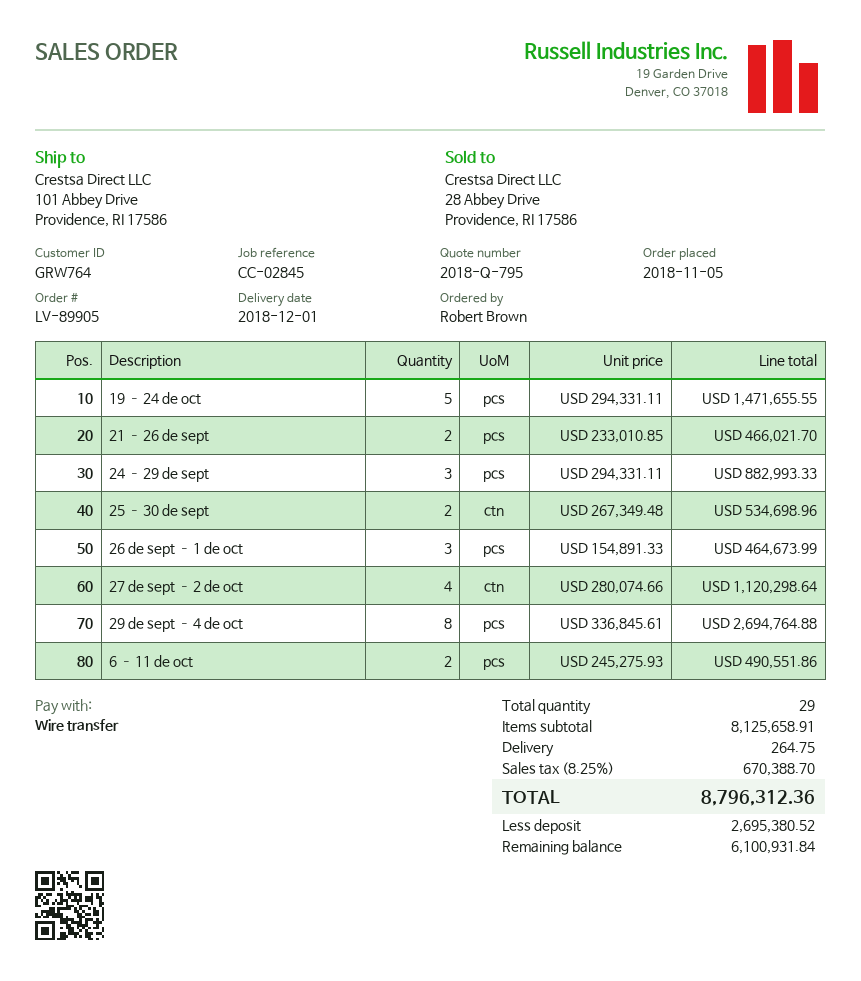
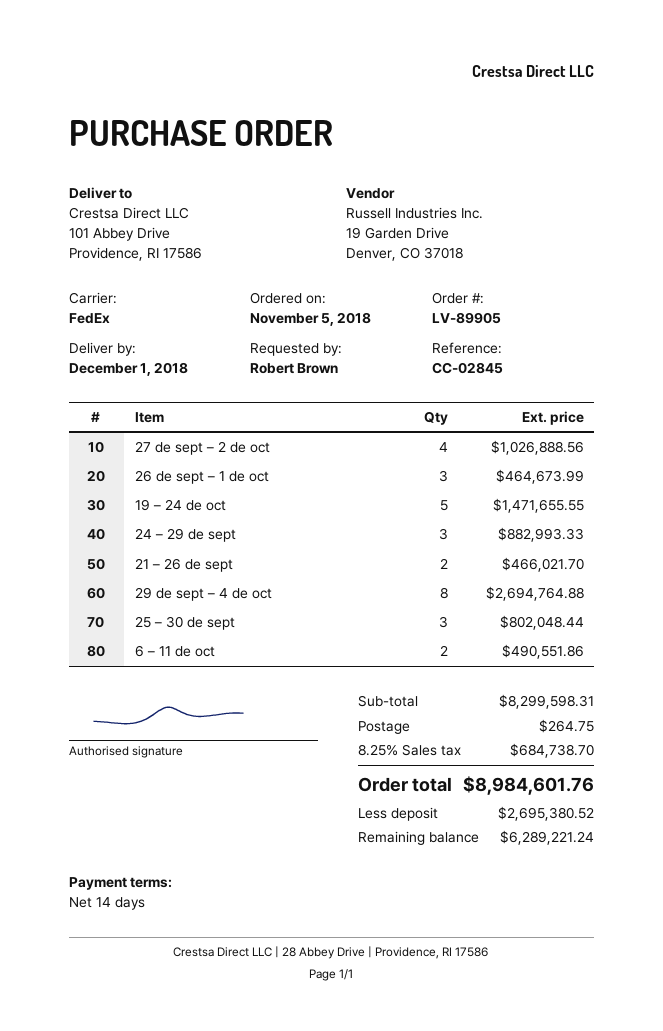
25 – 30 de sept: 2 for 534698.96 -> 3 for 802048.44
27 de sept – 2 de oct: 4 for 1120298.64 -> 4 for 1026888.56
subtotal: 8125658.91 -> 8299598.31
tax: 8.25% = 670388.70 -> 8.25% = 684738.70
total: 8796312.36 -> 8984601.76
balance: 6100931.84 -> 6289221.24

